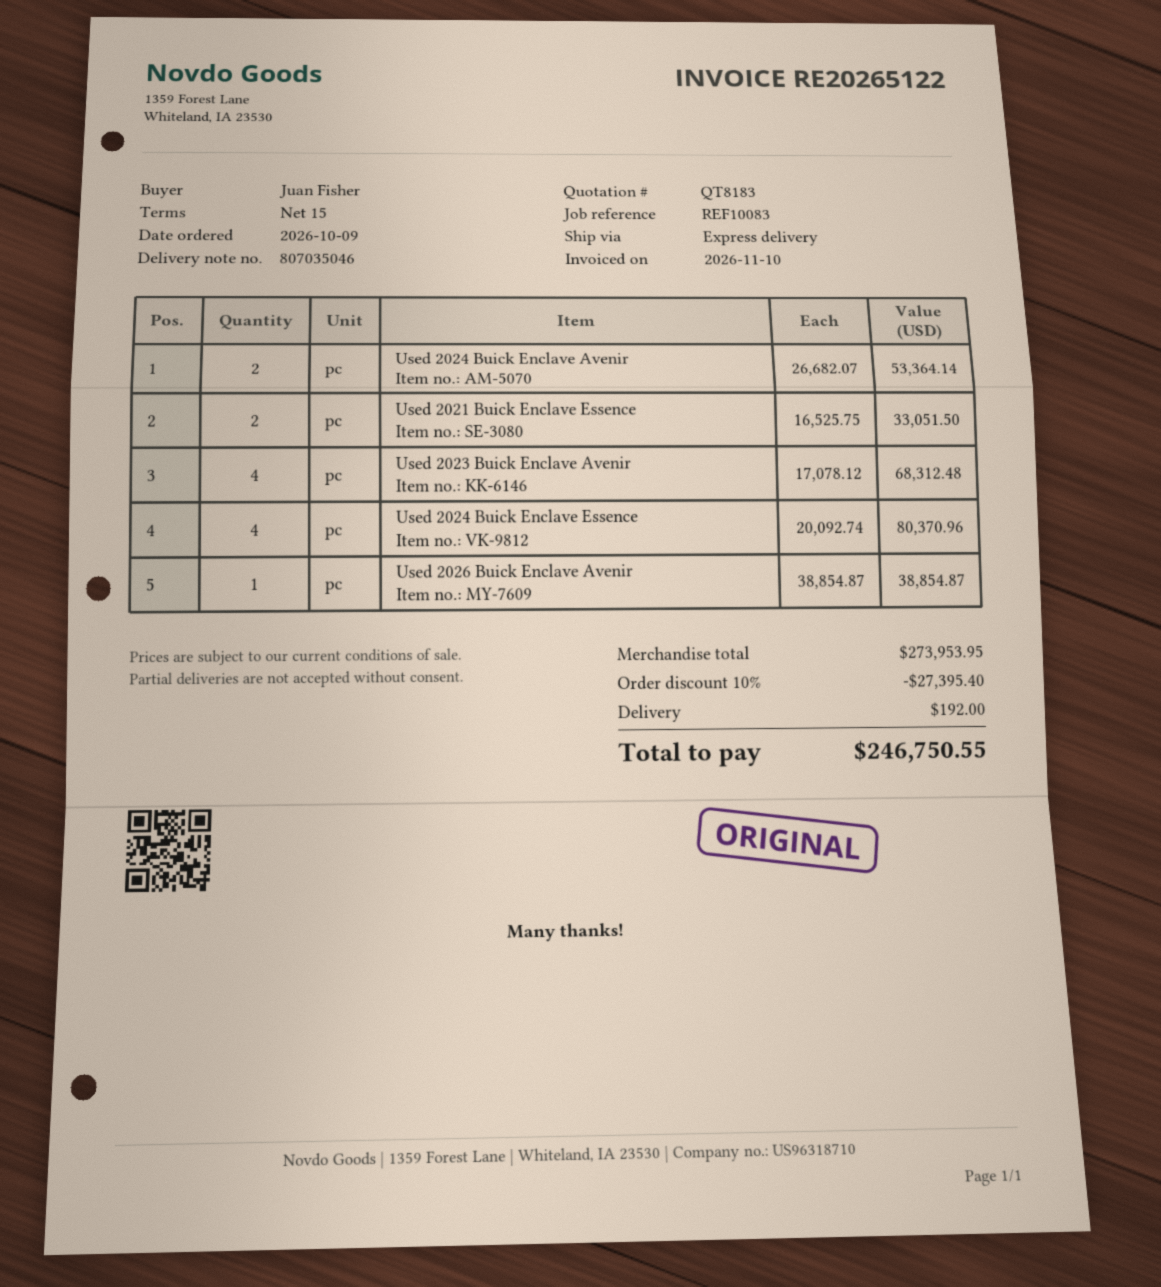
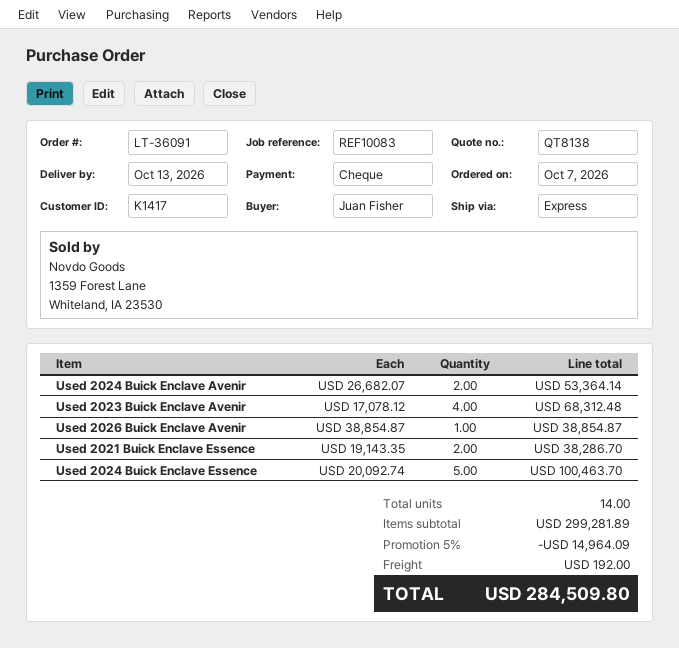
quote number: QT8183 -> QT8138
order date: 2026-10-09 -> 2026-10-07
Used 2021 Buick Enclave Essence: 2 x 16525.75 = 33051.50 -> 2 x 19143.35 = 38286.70
Used 2024 Buick Enclave Essence: 4 x 20092.74 = 80370.96 -> 5 x 20092.74 = 100463.70
subtotal: 273953.95 -> 299281.89
discount: 10% = 27395.40 -> 5% = 14964.09
total: 246750.55 -> 284509.80

